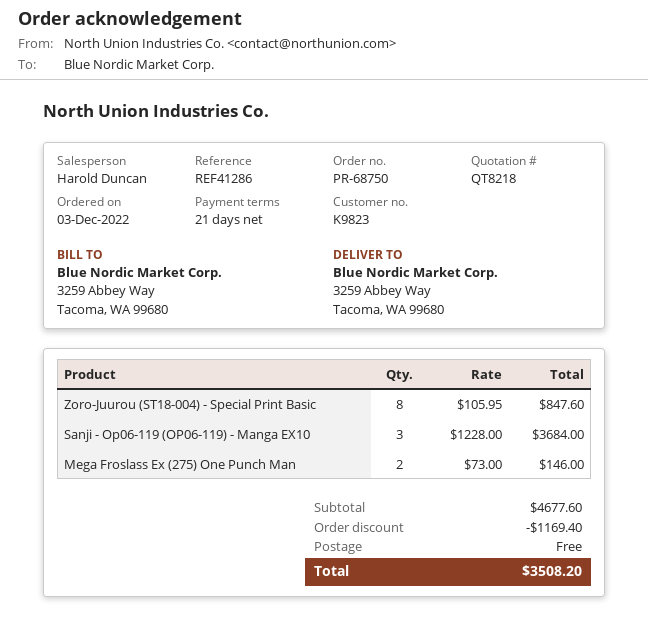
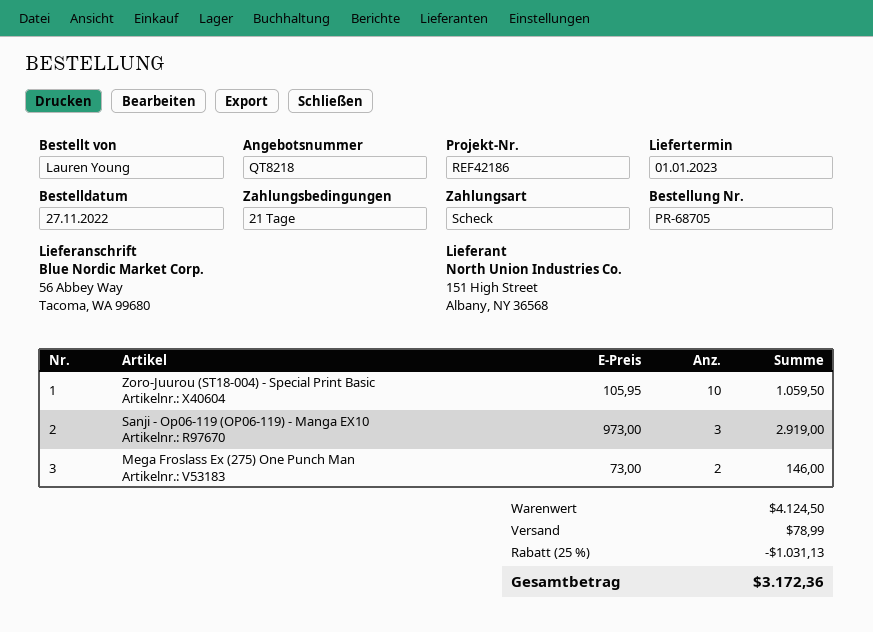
order number: PR-68750 -> PR-68705
order date: 2022-12-03 -> 2022-11-27
reference: REF41286 -> REF42186
ship to: 3259 Abbey Way, Tacoma, WA 99680 -> 56 Abbey Way, Tacoma, WA 99680
Zoro-Juurou (ST18-004) - Special Print Basic: 8 x 105.95 = 847.60 -> 10 x 105.95 = 1059.50
Sanji - Op06-119 (OP06-119) - Manga EX10: 3 x 1228.00 = 3684.00 -> 3 x 973.00 = 2919.00
subtotal: 4677.60 -> 4124.50
discount: 1169.40 -> 1031.13
shipping: 0.00 -> 78.99
total: 3508.20 -> 3172.36

